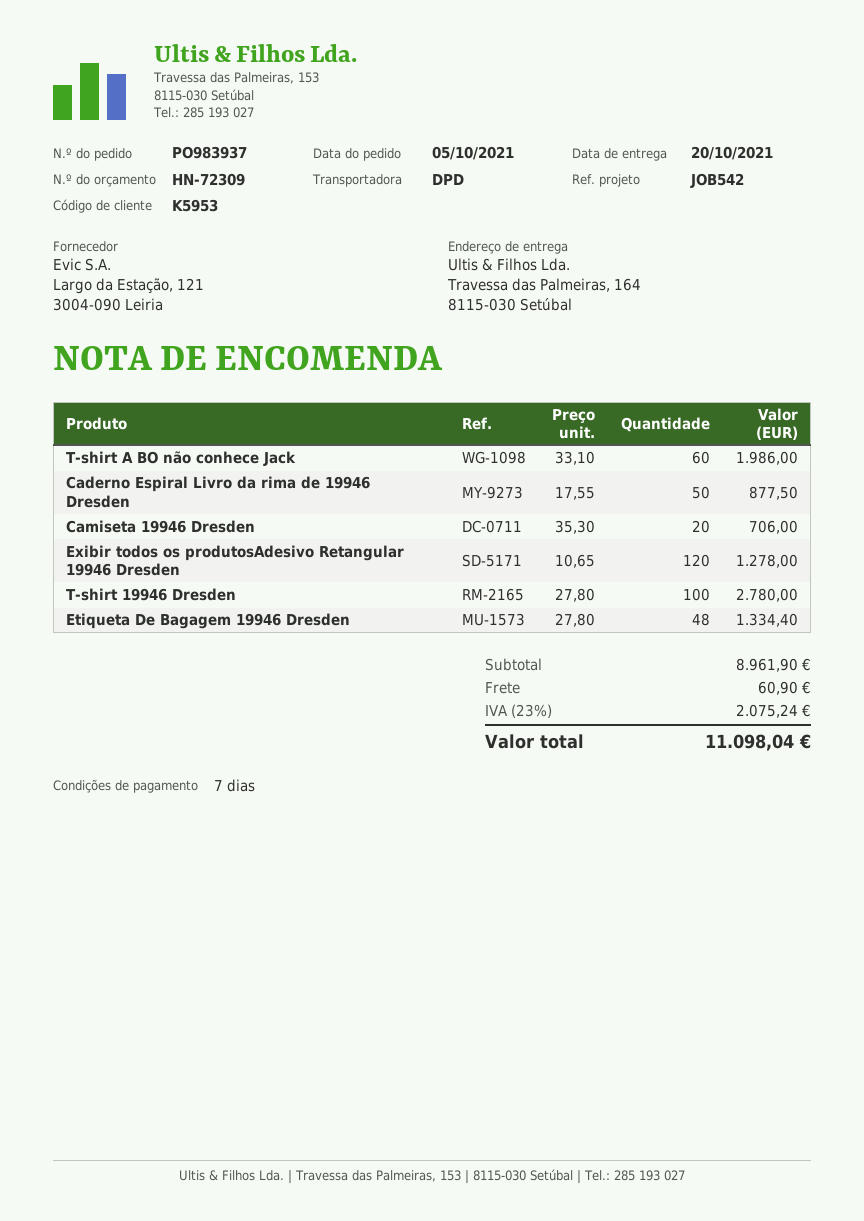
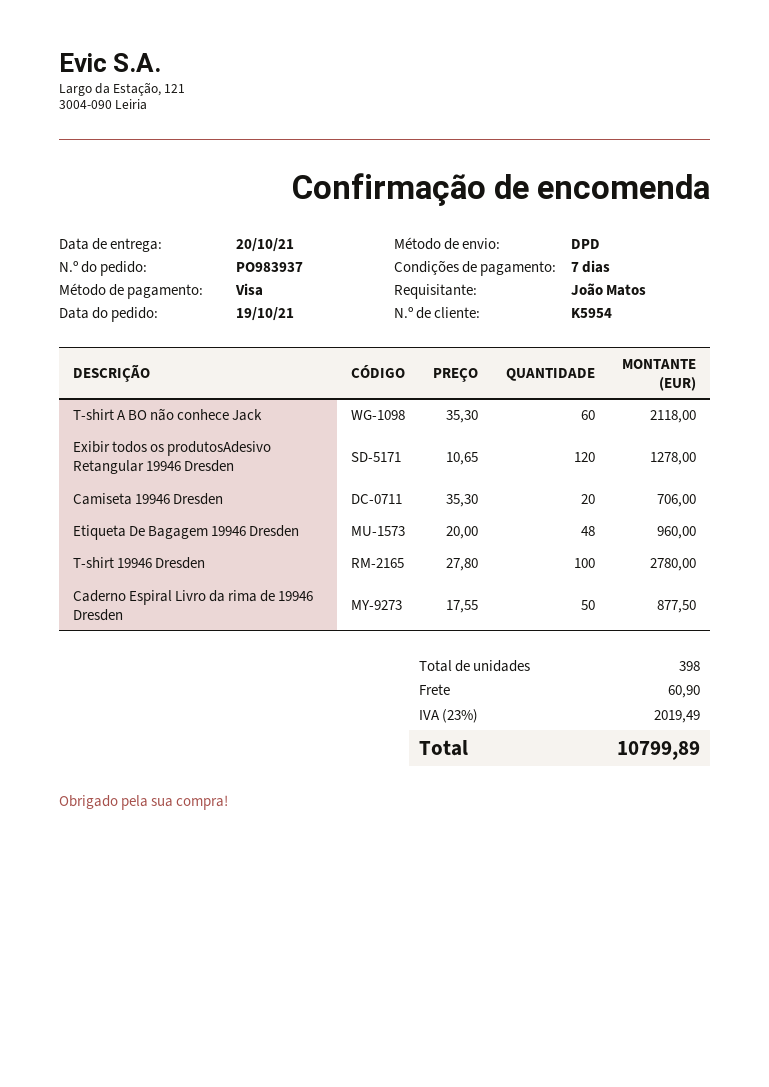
order date: 2021-10-05 -> 2021-10-19
customer number: K5953 -> K5954
T-shirt A BO não conhece Jack: 60 x 33.10 = 1986.00 -> 60 x 35.30 = 2118.00
Etiqueta De Bagagem 19946 Dresden: 48 x 27.80 = 1334.40 -> 48 x 20.00 = 960.00
tax: 23% = 2075.24 -> 23% = 2019.49
total: 11098.04 -> 10799.89

